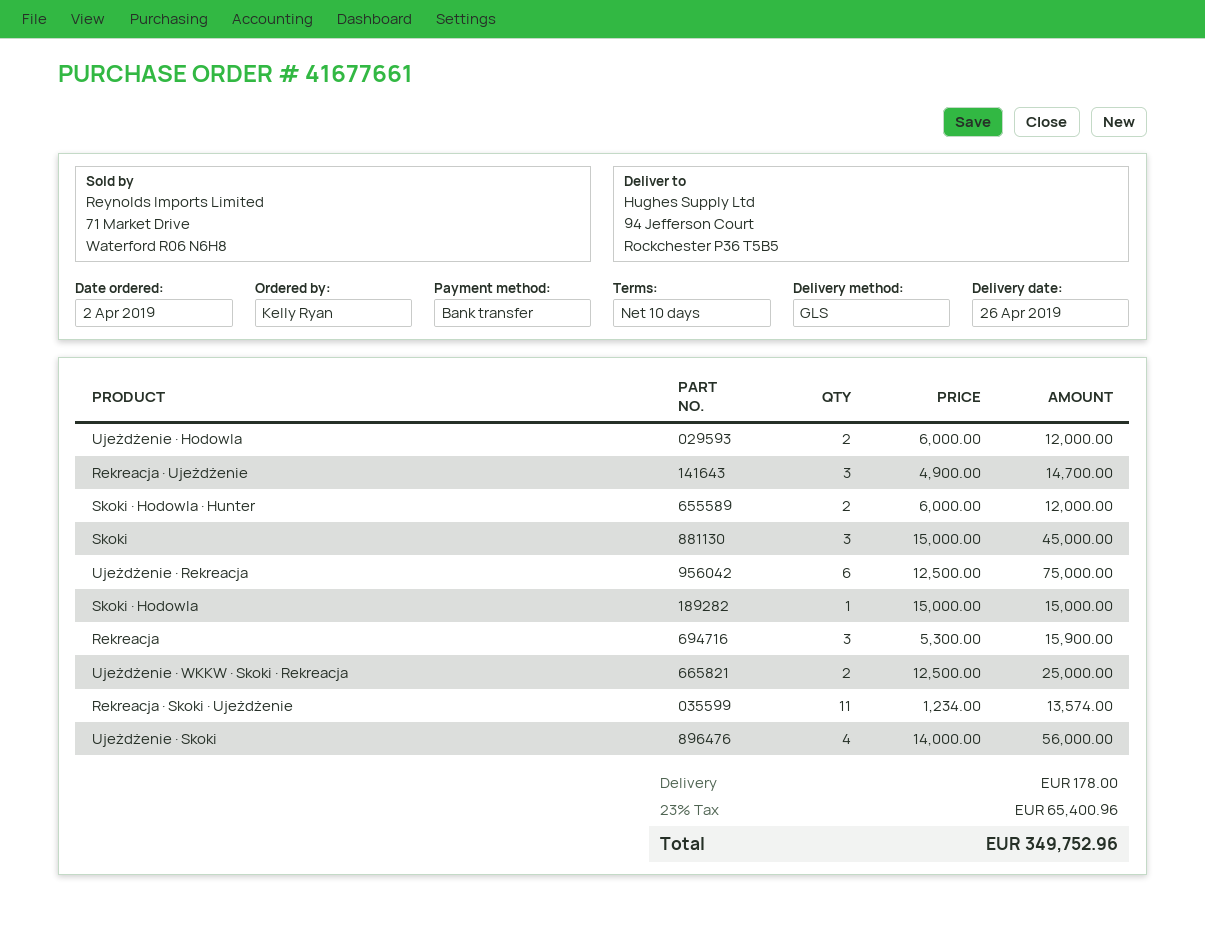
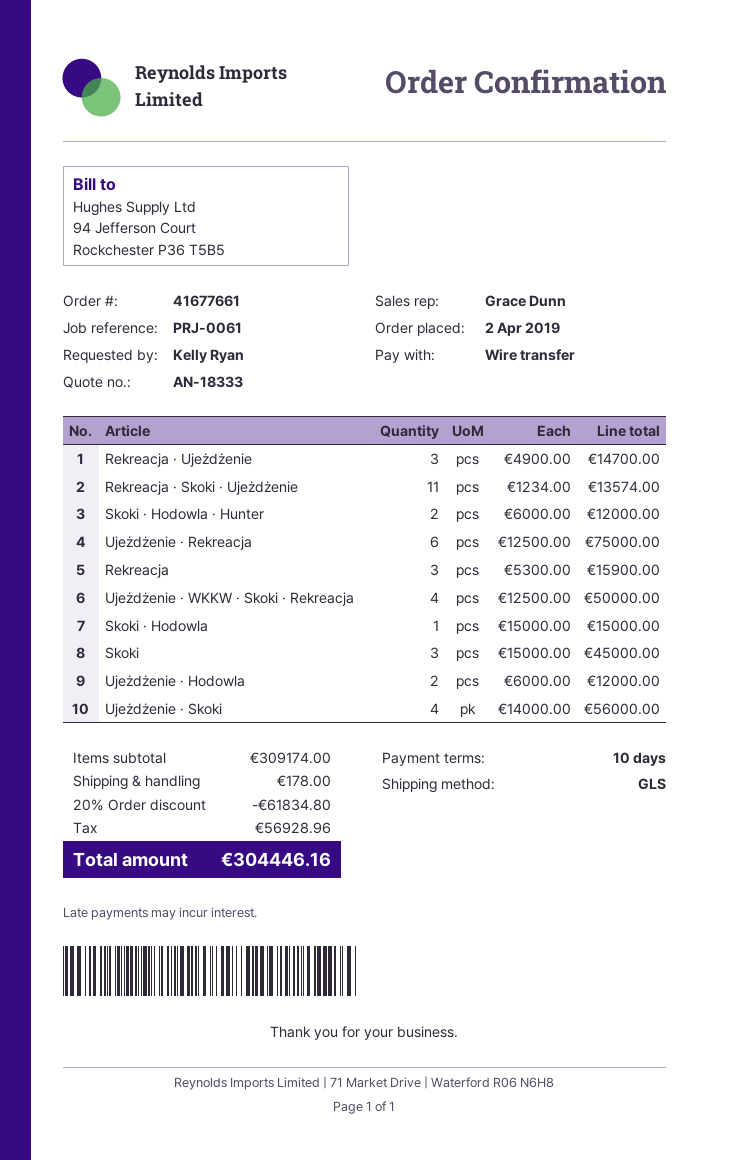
Ujeżdżenie · WKKW · Skoki · Rekreacja: 2 x 12500.00 = 25000.00 -> 4 x 12500.00 = 50000.00
discount: none -> 20% = 61834.80
tax: 65400.96 -> 56928.96
total: 349752.96 -> 304446.16

